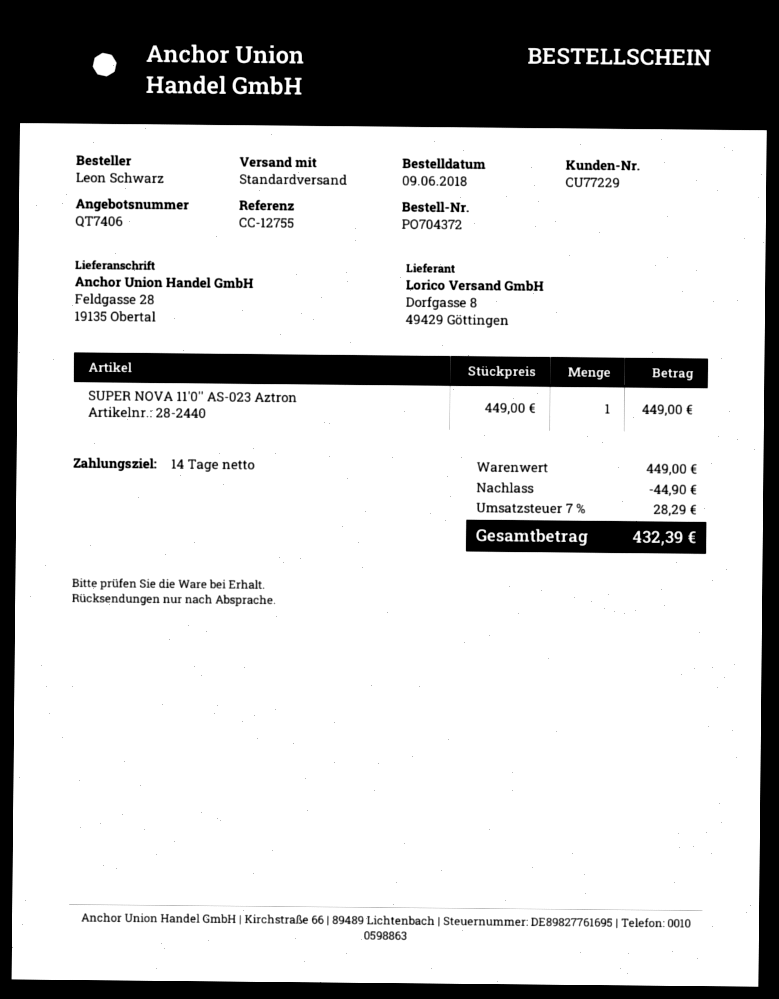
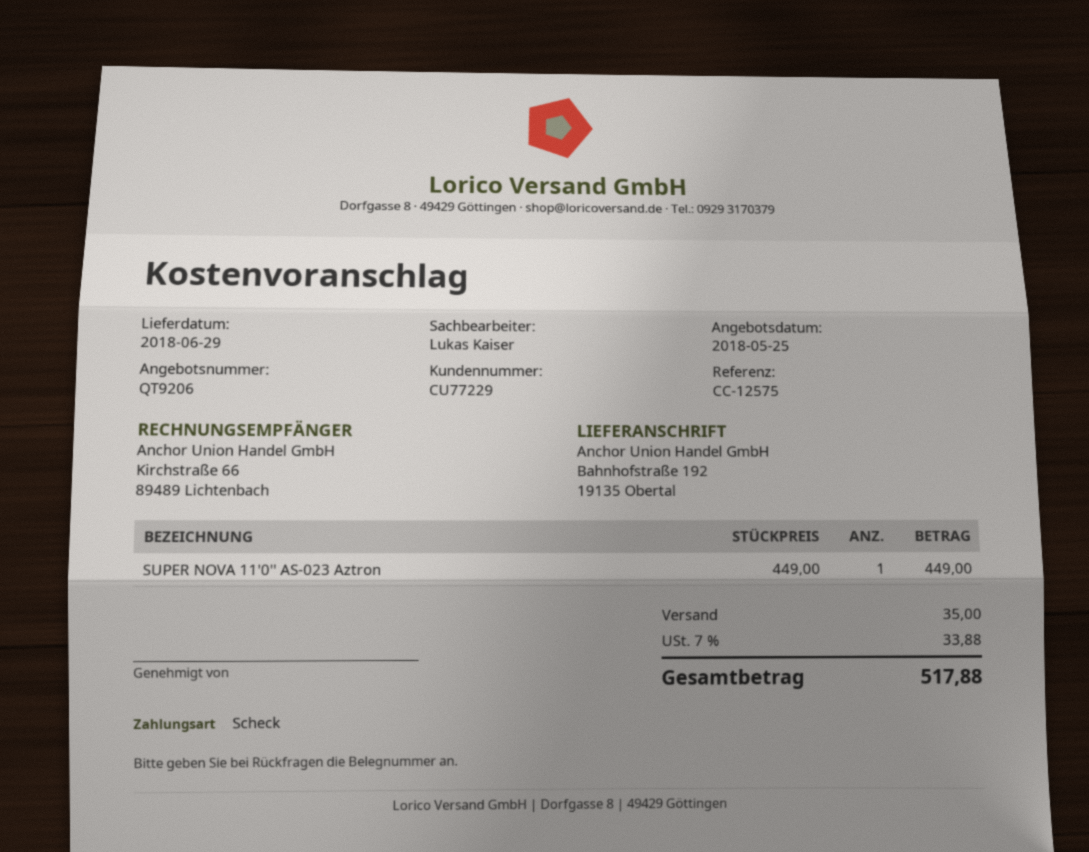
quote number: QT7406 -> QT9206
reference: CC-12755 -> CC-12575
ship to: Feldgasse 28, 19135 Obertal -> Bahnhofstraße 192, 19135 Obertal
discount: 44.90 -> none
shipping: none -> 35.00
tax: 7% = 28.29 -> 7% = 33.88
total: 432.39 -> 517.88

